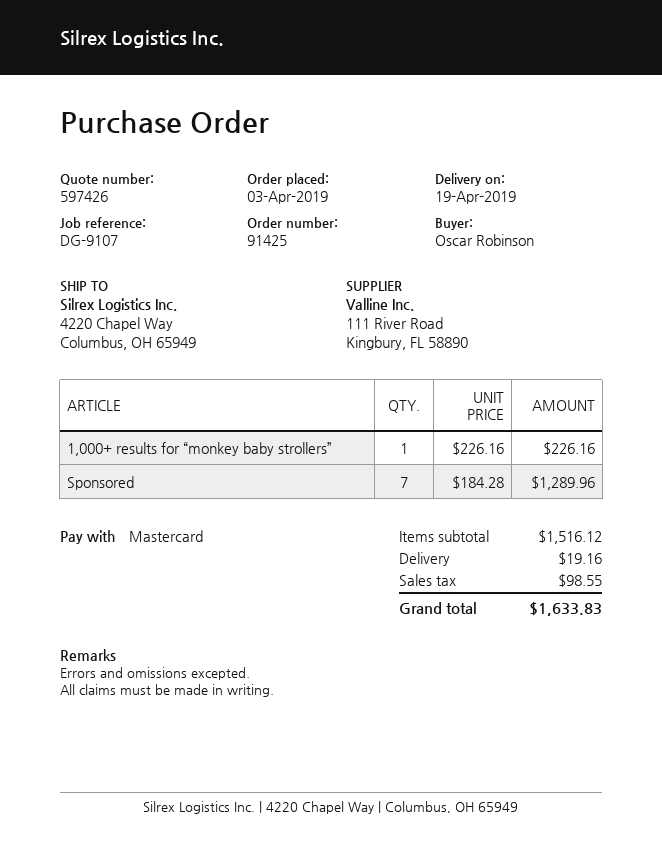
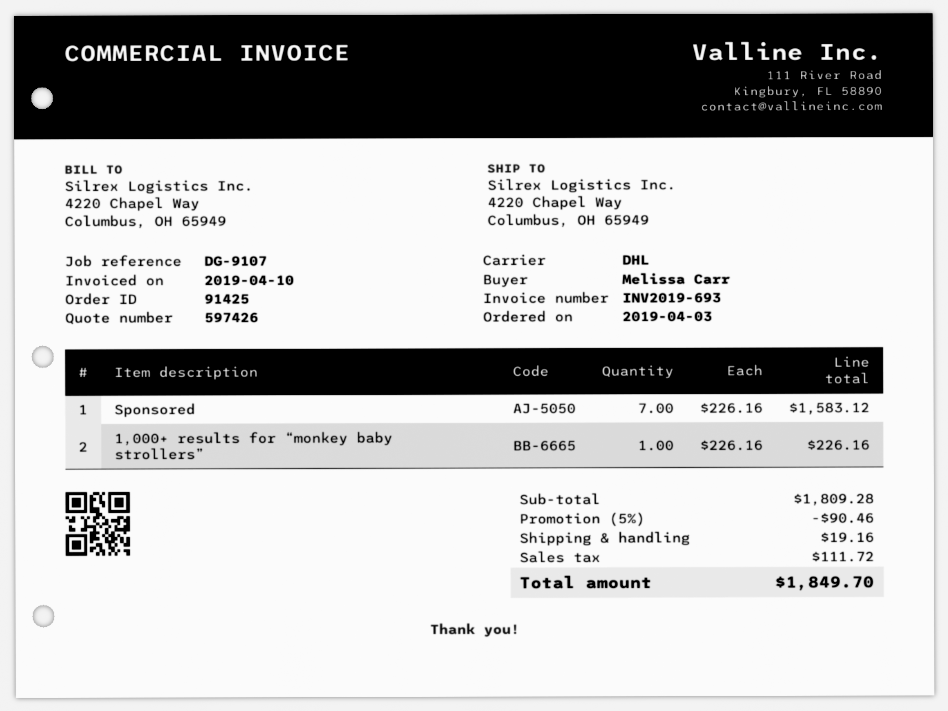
ordered by: Oscar Robinson -> Melissa Carr
Sponsored: 7 x 184.28 = 1289.96 -> 7 x 226.16 = 1583.12
subtotal: 1516.12 -> 1809.28
discount: none -> 5% = 90.46
tax: 98.55 -> 111.72
total: 1633.83 -> 1849.70

